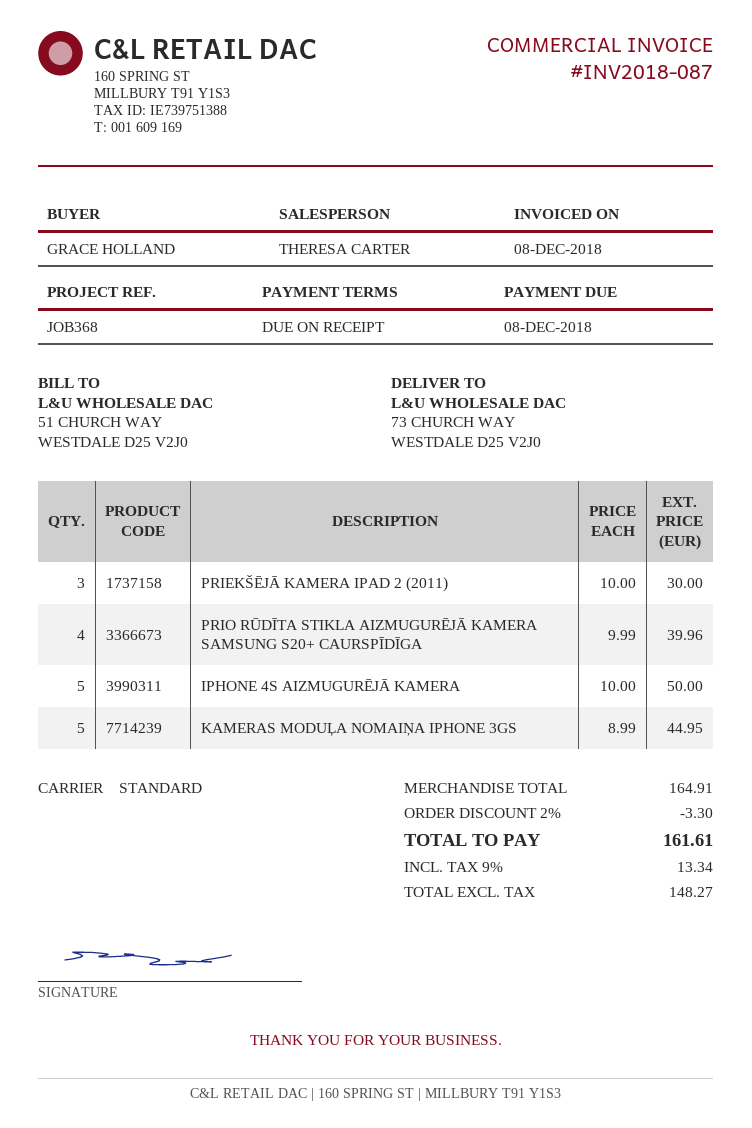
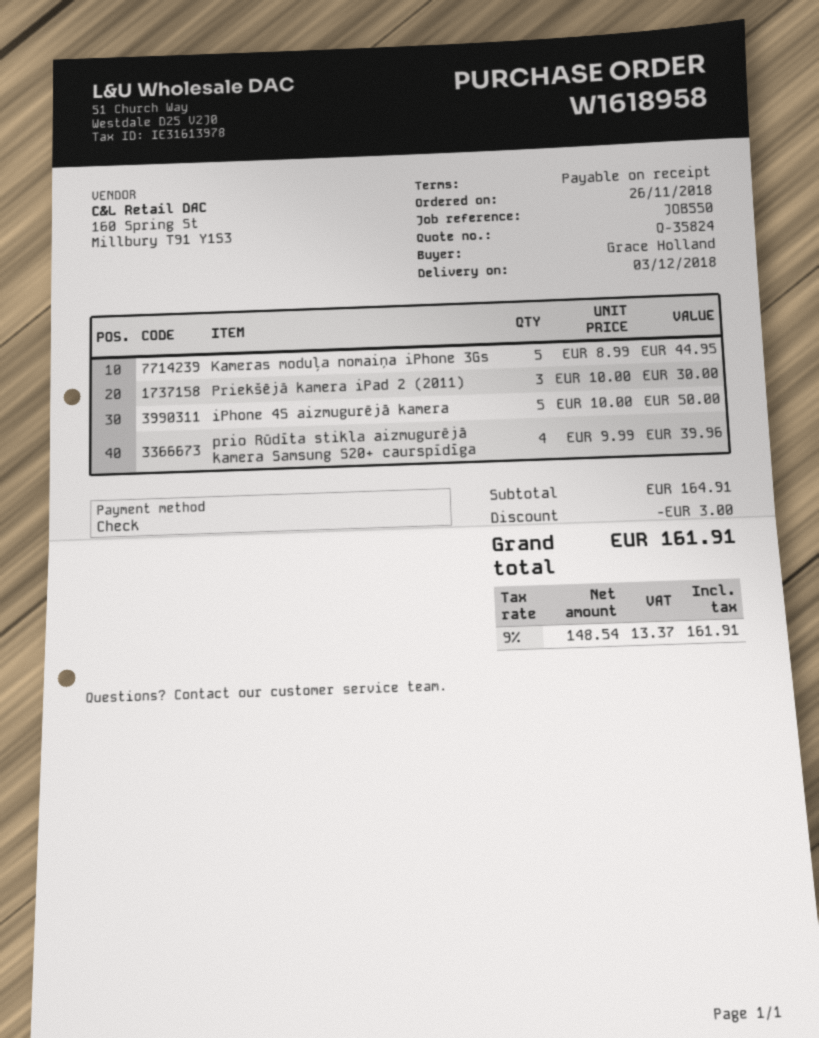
reference: JOB368 -> JOB550
discount: 3.30 -> 3.00
net: 148.27 -> 148.54
tax: 9% = 13.34 -> 9% = 13.37
total: 161.61 -> 161.91

